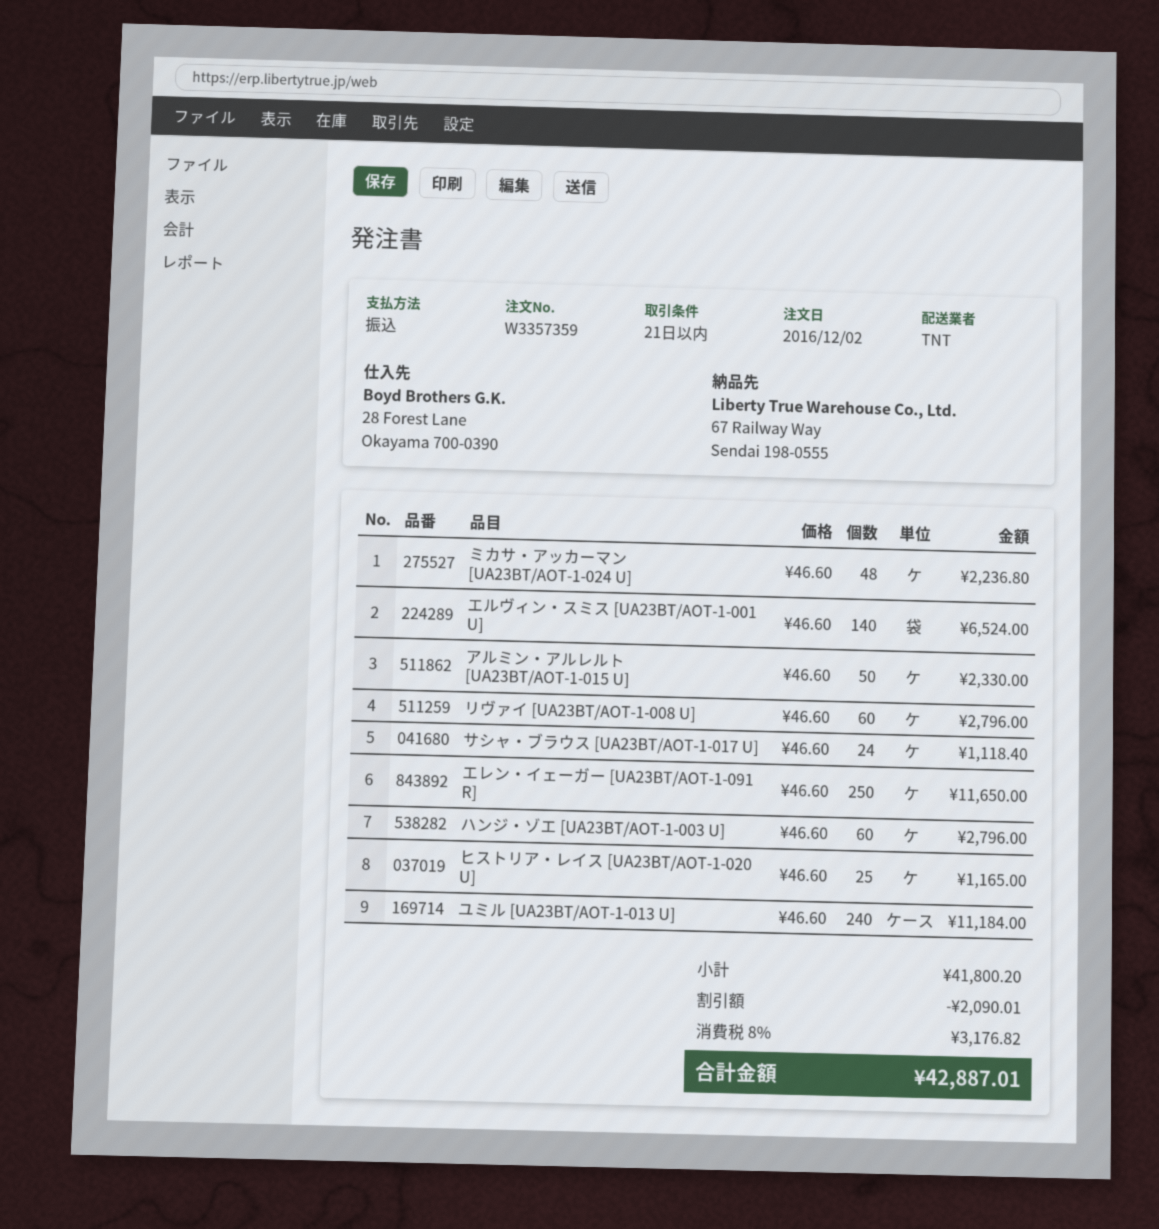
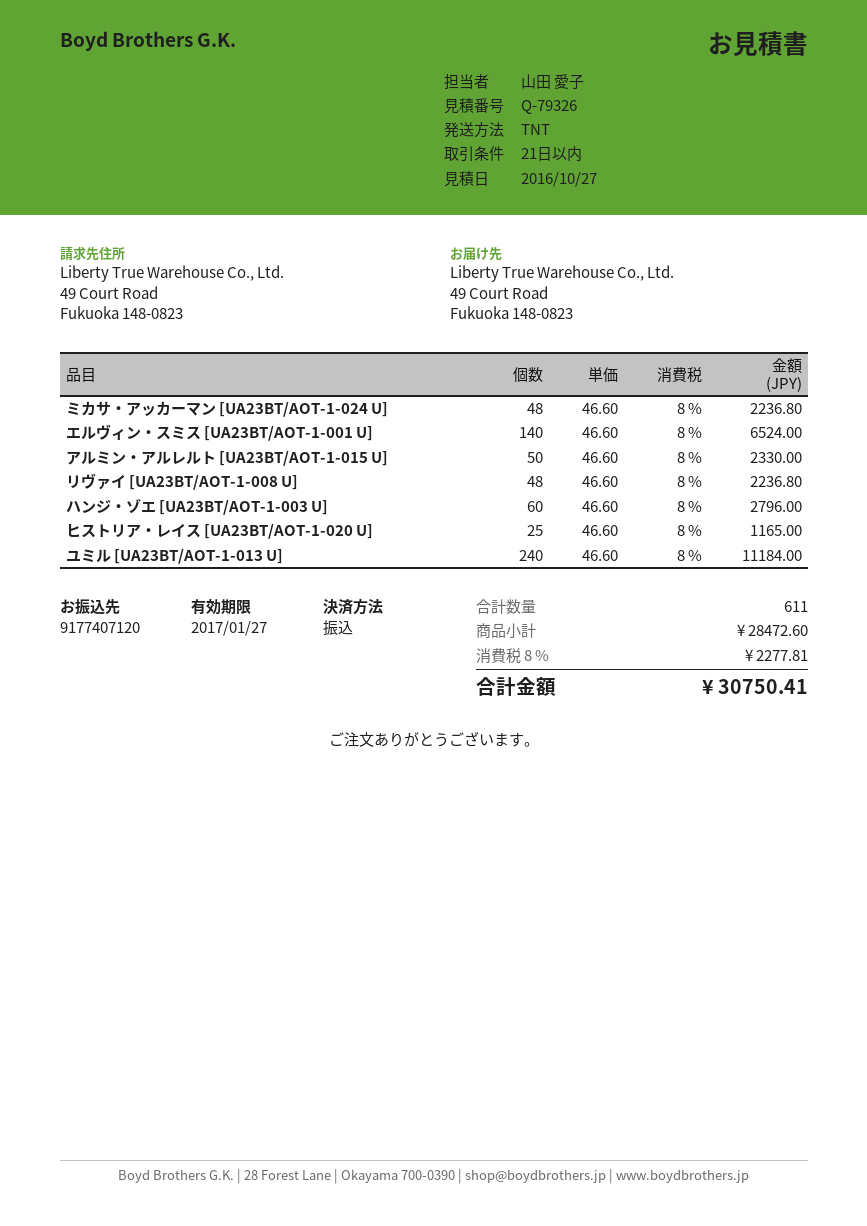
ship to: 67 Railway Way, Sendai 198-0555 -> 49 Court Road, Fukuoka 148-0823
リヴァイ [UA23BT/AOT-1-008 U]: 60 x 46.60 = 2796.00 -> 48 x 46.60 = 2236.80
サシャ・ブラウス [UA23BT/AOT-1-017 U]: 24 x 46.60 = 1118.40 -> none
エレン・イェーガー [UA23BT/AOT-1-091 R]: 250 x 46.60 = 11650.00 -> none
subtotal: 41800.20 -> 28472.60
discount: 2090.01 -> none
tax: 8% = 3176.82 -> 8% = 2277.81
total: 42887.01 -> 30750.41

